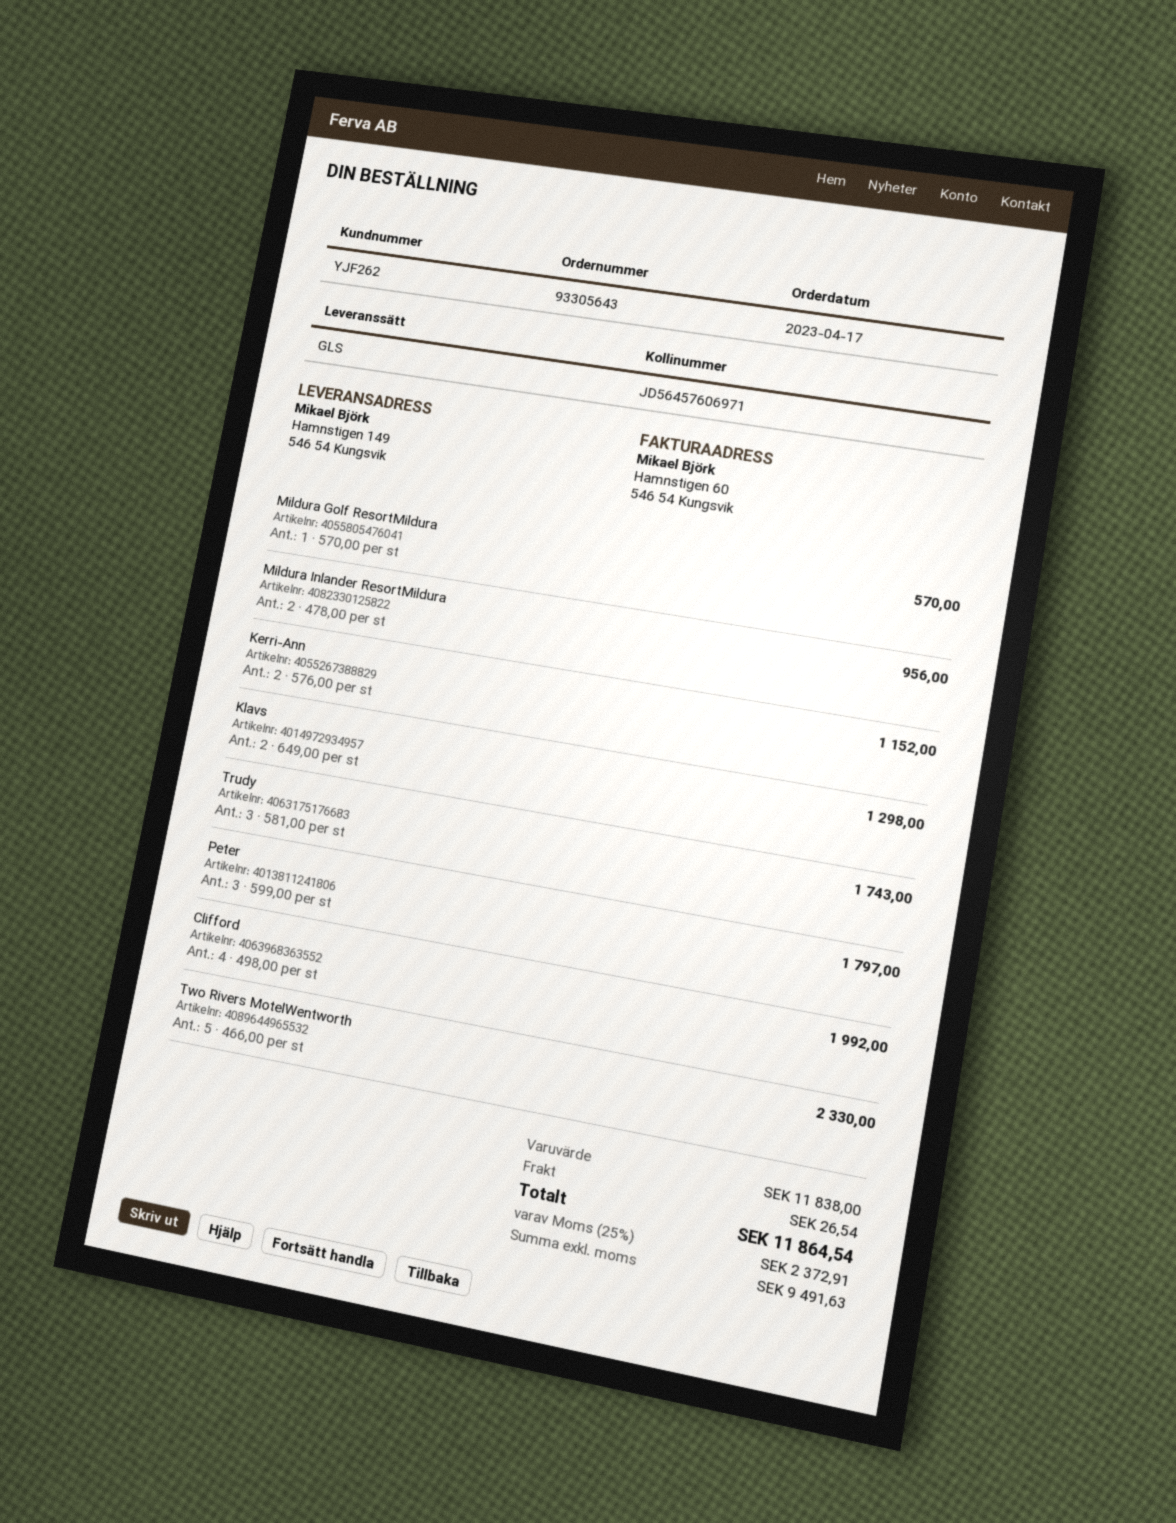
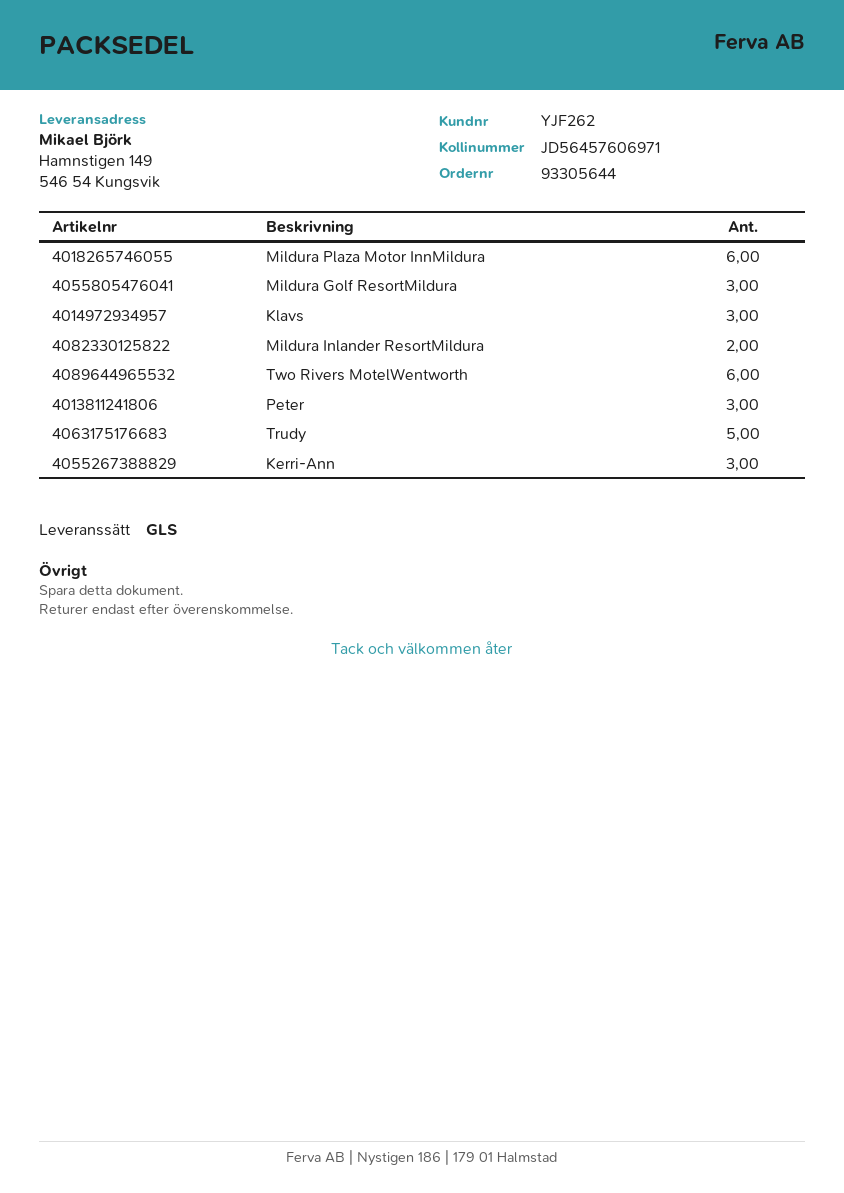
order number: 93305643 -> 93305644
Mildura Golf ResortMildura: 1 -> 3
Kerri-Ann: 2 -> 3
Klavs: 2 -> 3
Trudy: 3 -> 5
Clifford: 4 -> none
Two Rivers MotelWentworth: 5 -> 6
Mildura Plaza Motor InnMildura: none -> 6

